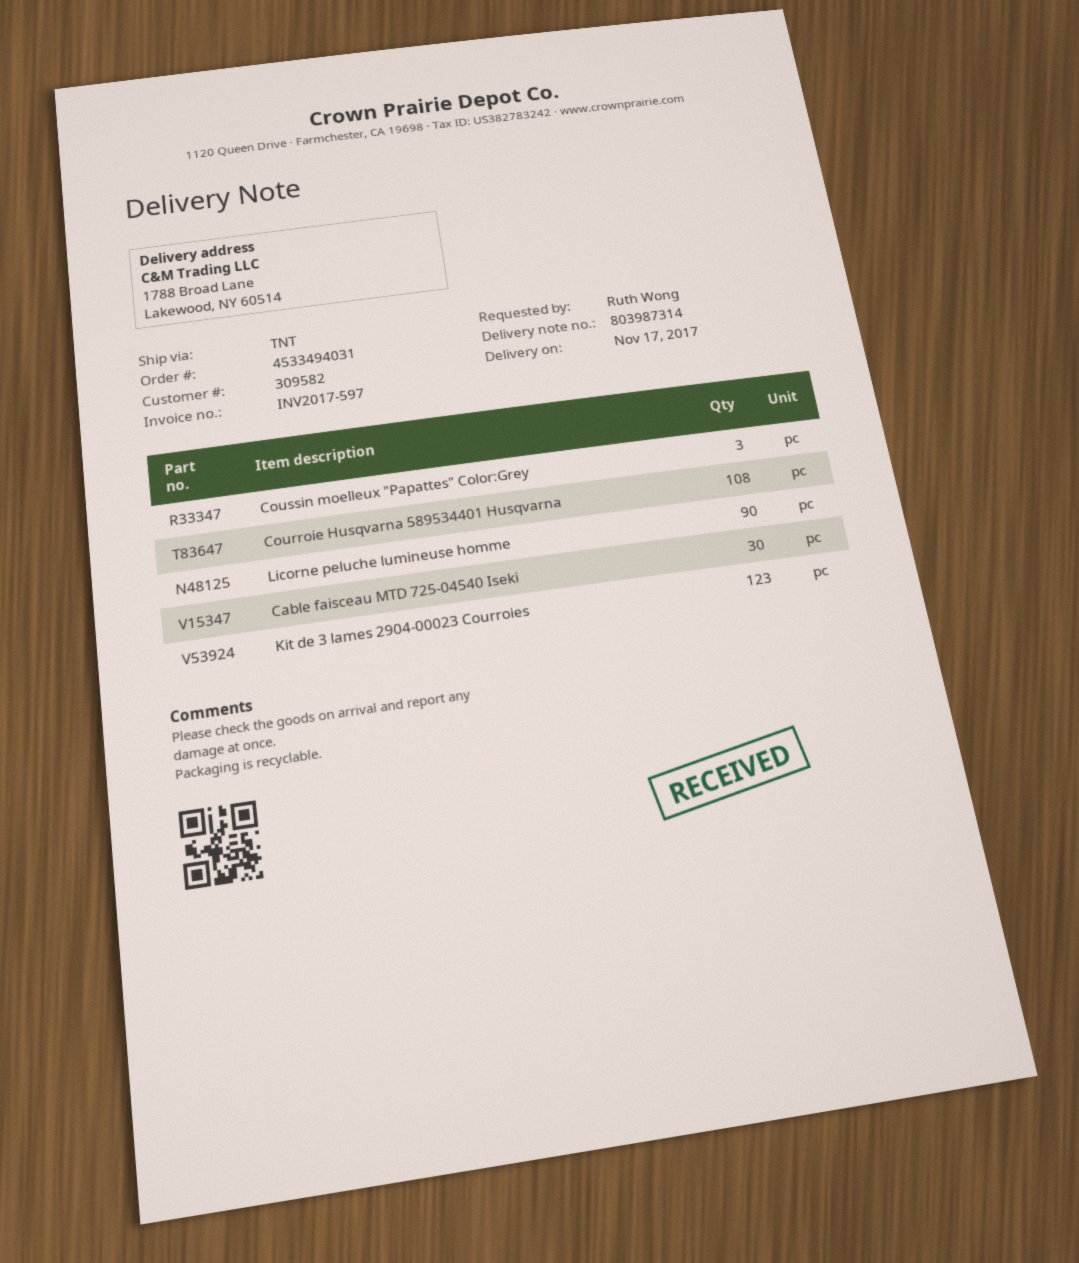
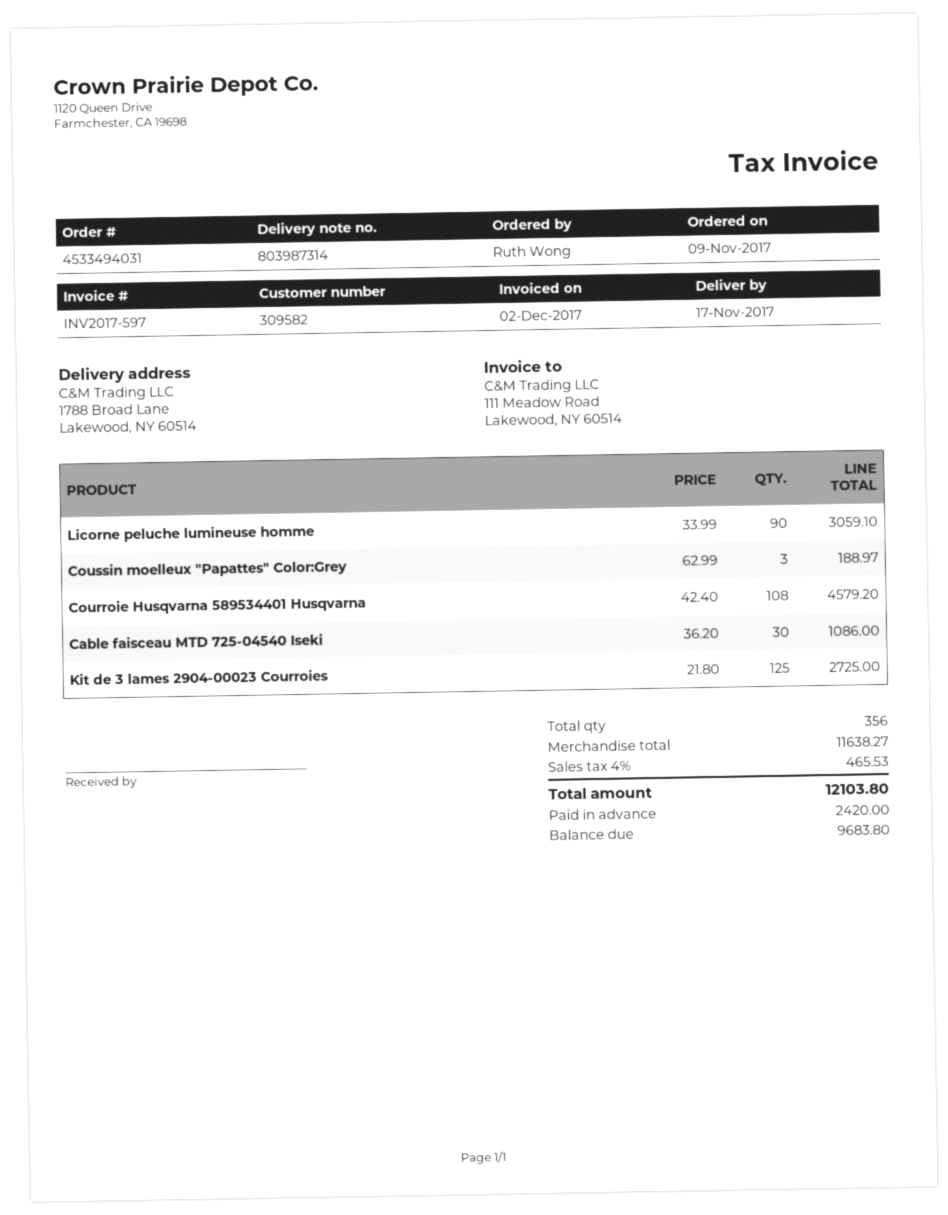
Kit de 3 lames 2904-00023 Courroies: 123 -> 125

